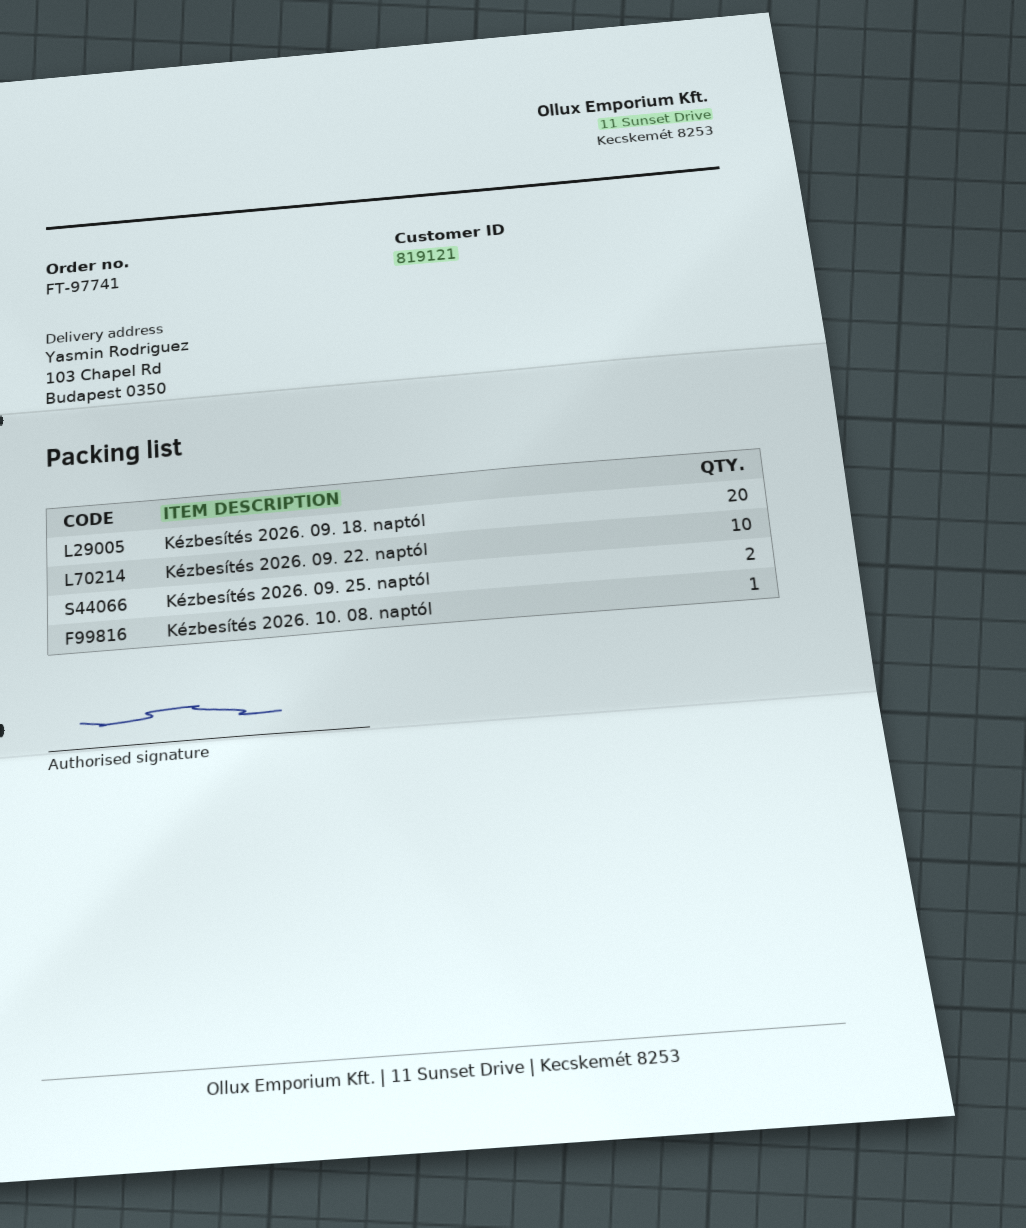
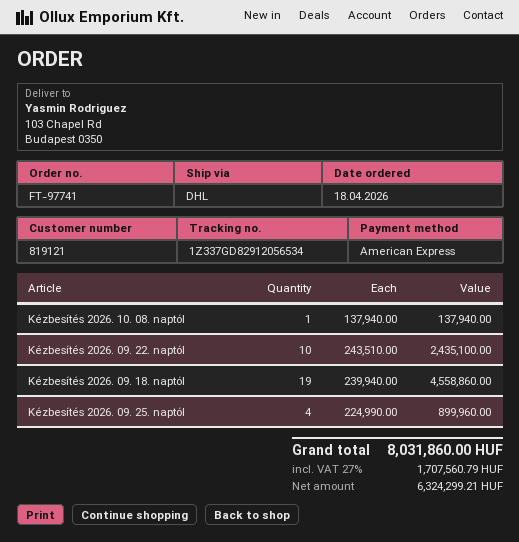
Kézbesítés 2026. 09. 18. naptól: 20 -> 19
Kézbesítés 2026. 09. 25. naptól: 2 -> 4

